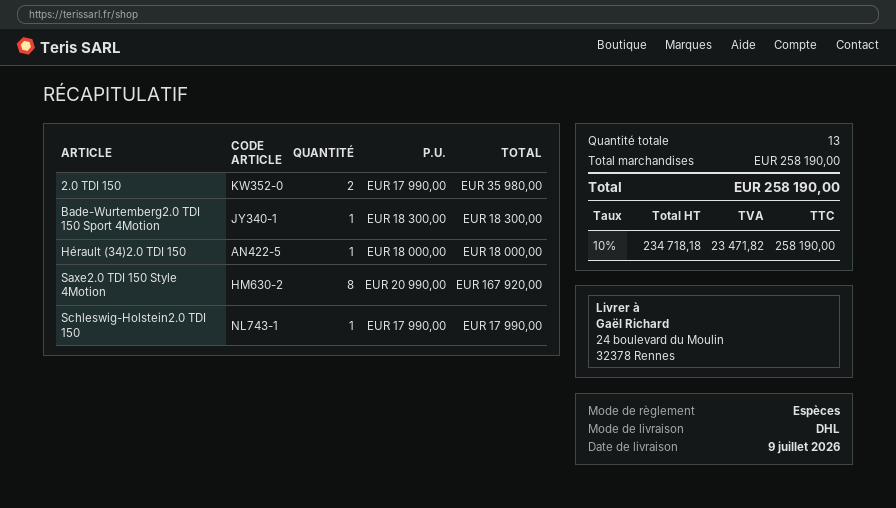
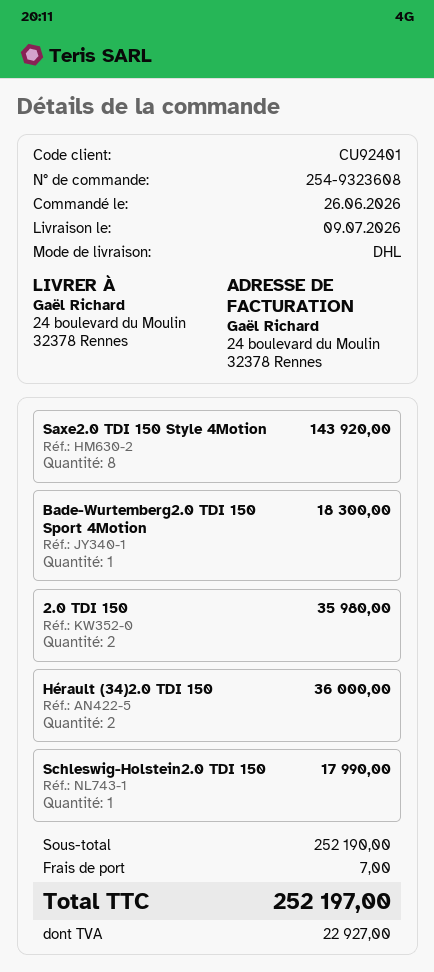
Hérault (34)2.0 TDI 150: 1 for 18000.00 -> 2 for 36000.00
Saxe2.0 TDI 150 Style 4Motion: 8 for 167920.00 -> 8 for 143920.00
subtotal: 258190.00 -> 252190.00
shipping: none -> 7.00
tax: 23471.82 -> 22927.00
total: 258190.00 -> 252197.00

